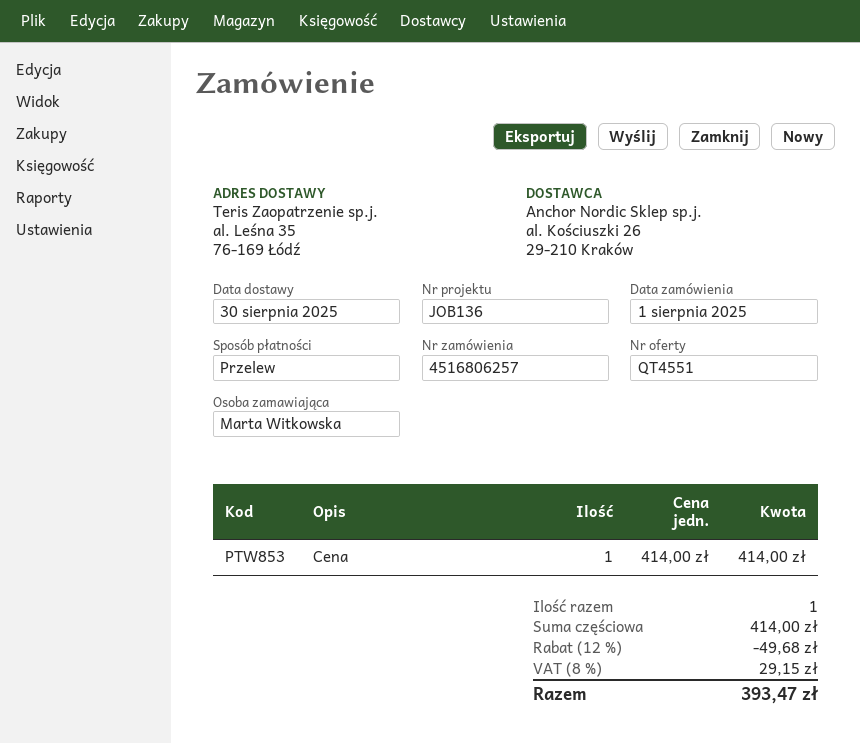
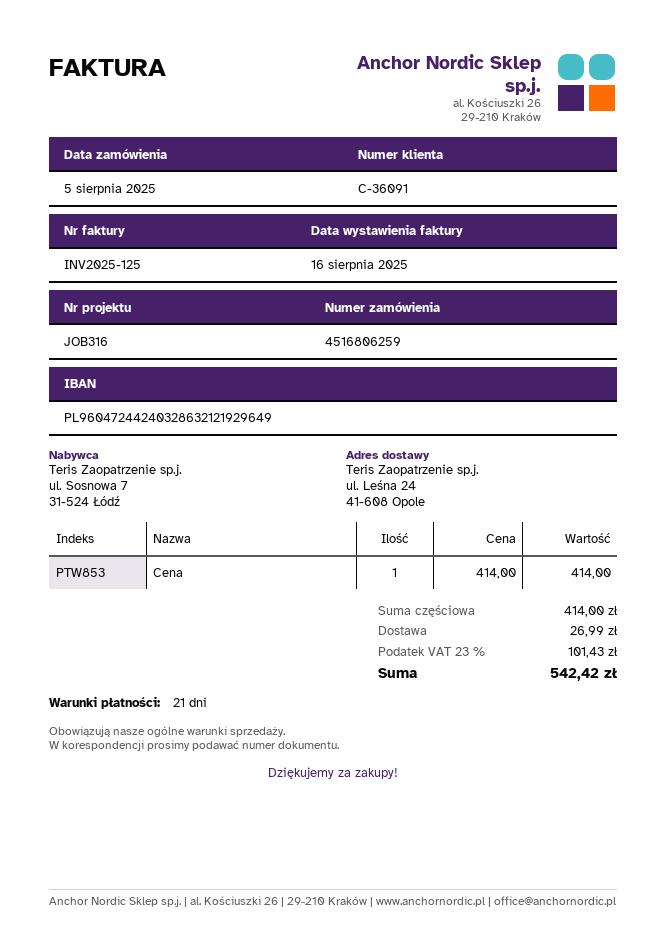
order number: 4516806257 -> 4516806259
order date: 2025-08-01 -> 2025-08-05
reference: JOB136 -> JOB316
ship to: al. Leśna 35, 76-169 Łódź -> ul. Leśna 24, 41-608 Opole
discount: 12% = 49.68 -> none
shipping: none -> 26.99
tax: 8% = 29.15 -> 23% = 101.43
total: 393.47 -> 542.42

